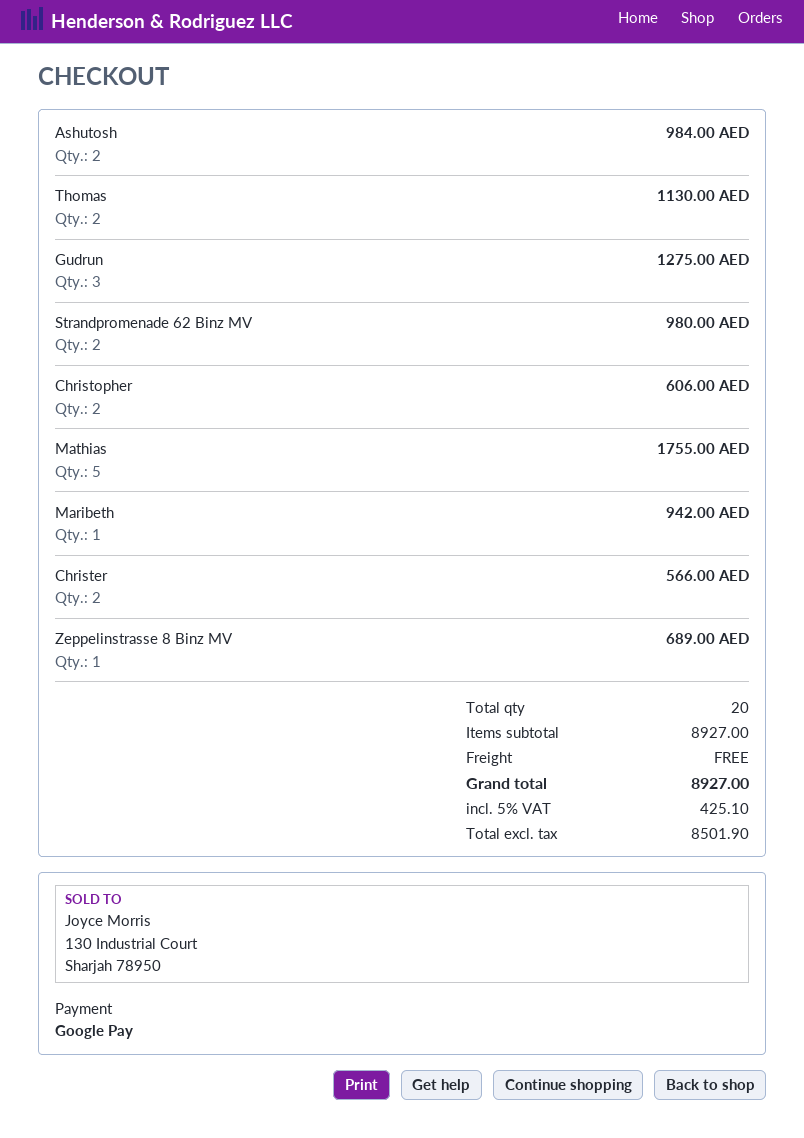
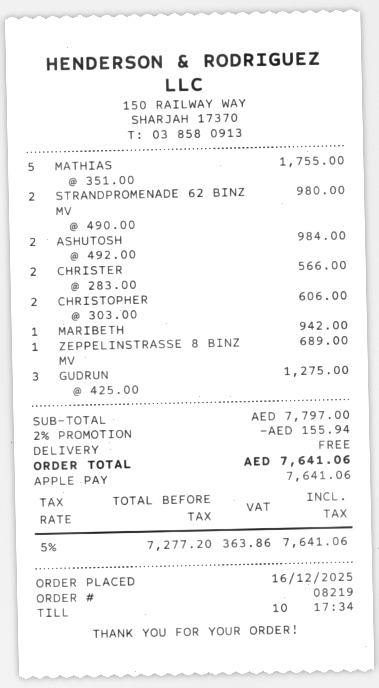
payment method: Google Pay -> Apple Pay
Thomas: 2 for 1130.00 -> none
subtotal: 8927.00 -> 7797.00
discount: none -> 2% = 155.94
net: 8501.90 -> 7277.20
tax: 5% = 425.10 -> 5% = 363.86
total: 8927.00 -> 7641.06

